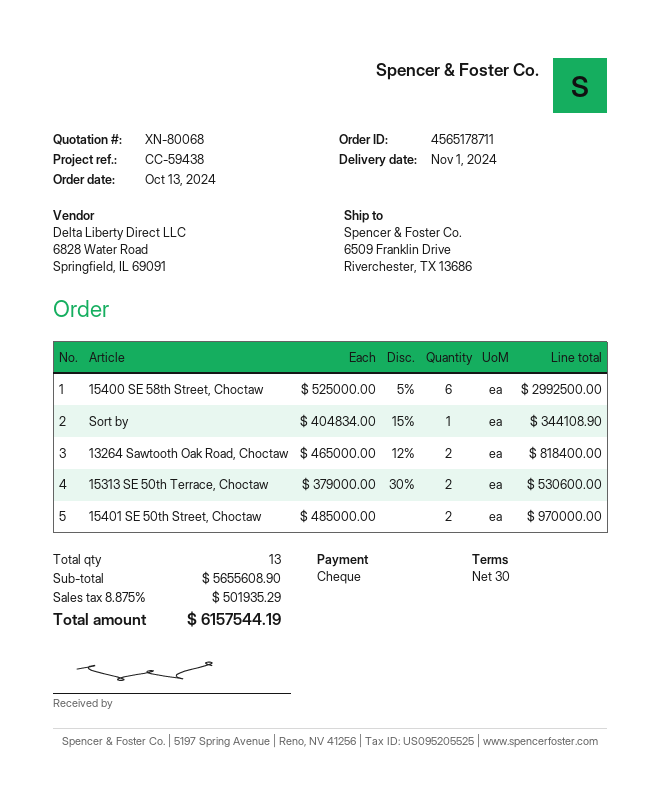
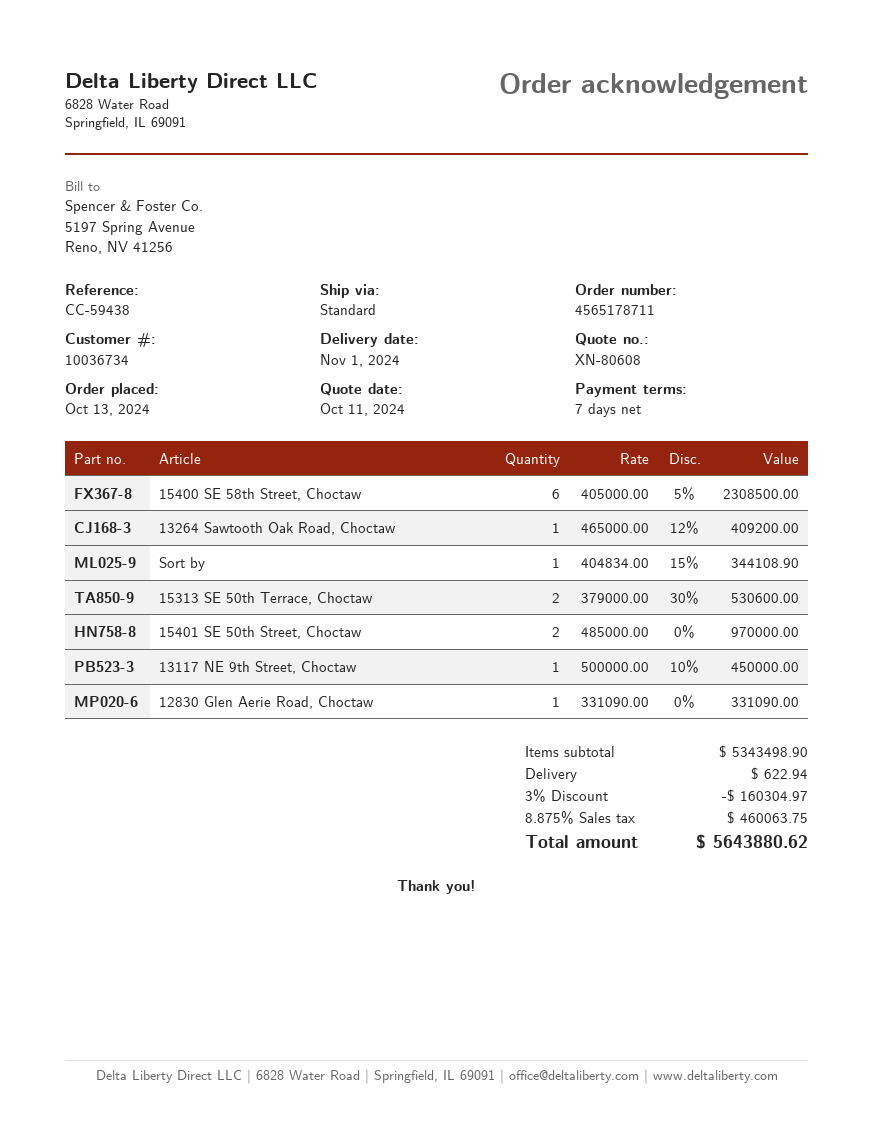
quote number: XN-80068 -> XN-80608
payment terms: 30 days -> 7 days
15400 SE 58th Street, Choctaw: 6 x 525000.00 - 5% = 2992500.00 -> 6 x 405000.00 - 5% = 2308500.00
13264 Sawtooth Oak Road, Choctaw: 2 x 465000.00 - 12% = 818400.00 -> 1 x 465000.00 - 12% = 409200.00
13117 NE 9th Street, Choctaw: none -> 1 x 500000.00 - 10% = 450000.00
12830 Glen Aerie Road, Choctaw: none -> 1 x 331090.00 = 331090.00
subtotal: 5655608.90 -> 5343498.90
discount: none -> 3% = 160304.97
shipping: none -> 622.94
tax: 8.875% = 501935.29 -> 8.875% = 460063.75
total: 6157544.19 -> 5643880.62

